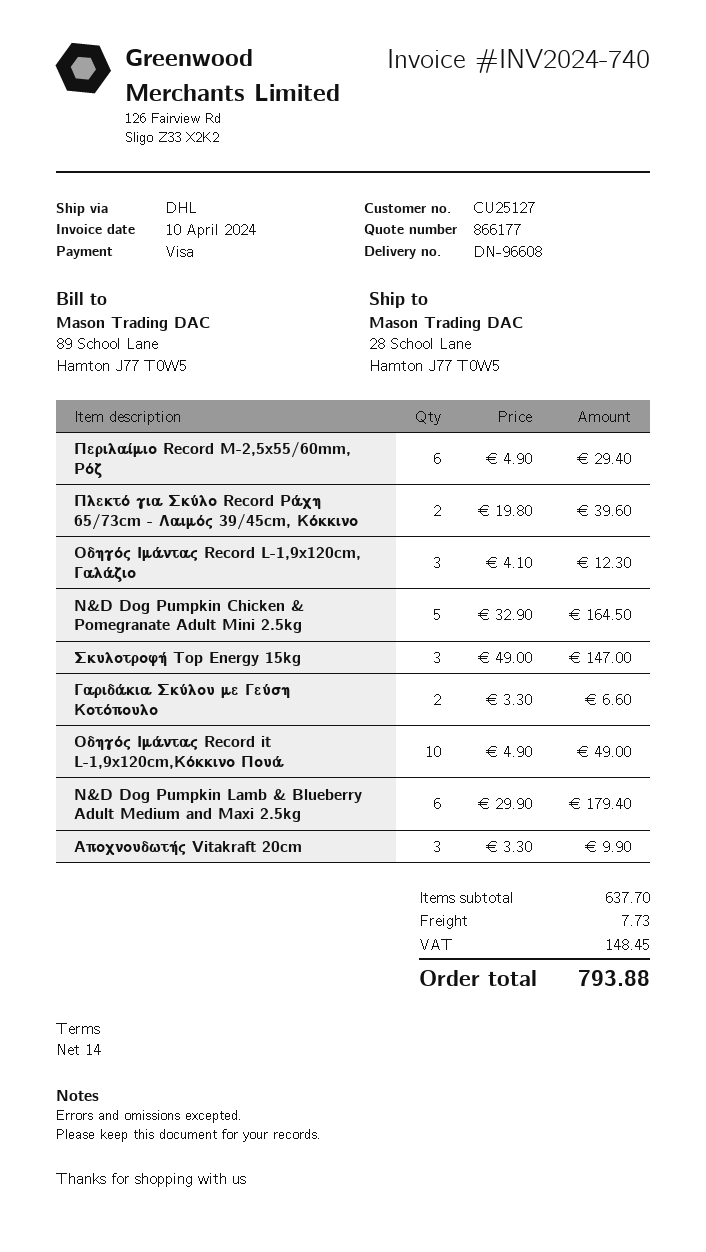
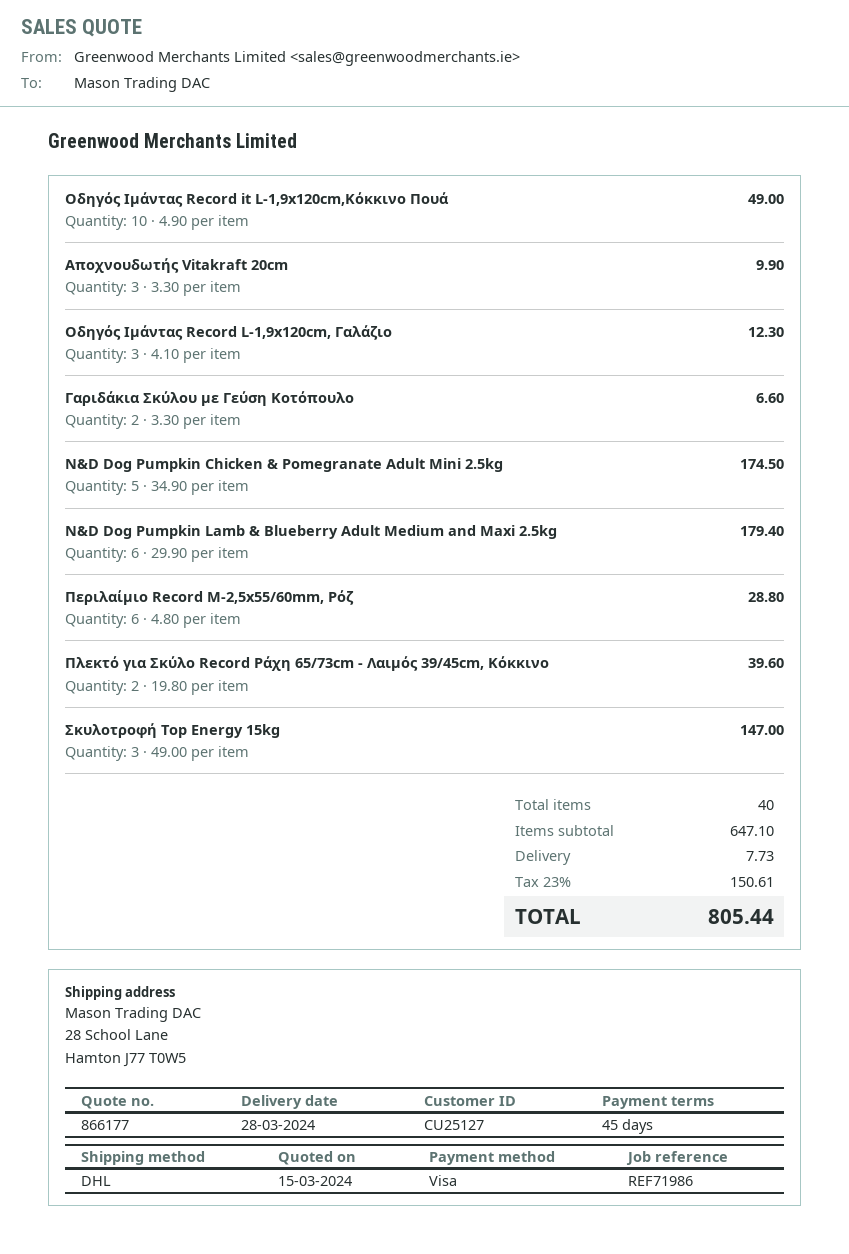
payment terms: 14 days -> 45 days
Περιλαίμιο Record M-2,5x55/60mm, Ρόζ: 6 x 4.90 = 29.40 -> 6 x 4.80 = 28.80
N&D Dog Pumpkin Chicken & Pomegranate Adult Mini 2.5kg: 5 x 32.90 = 164.50 -> 5 x 34.90 = 174.50
subtotal: 637.70 -> 647.10
tax: 148.45 -> 150.61
total: 793.88 -> 805.44

